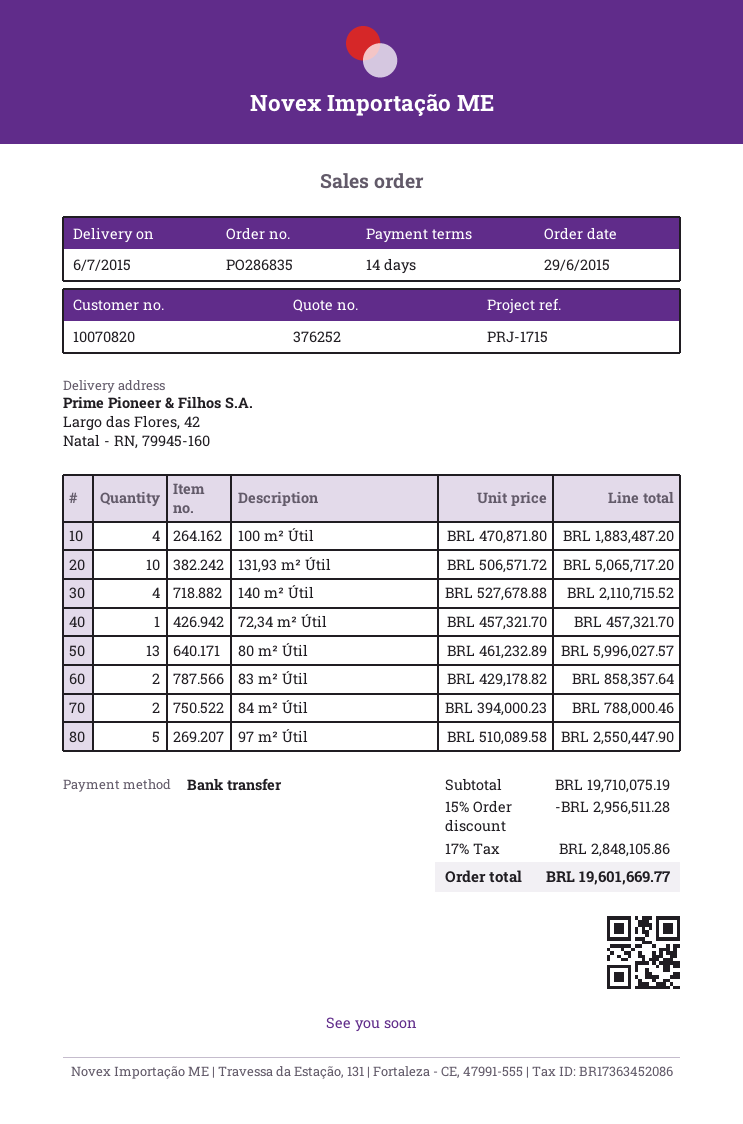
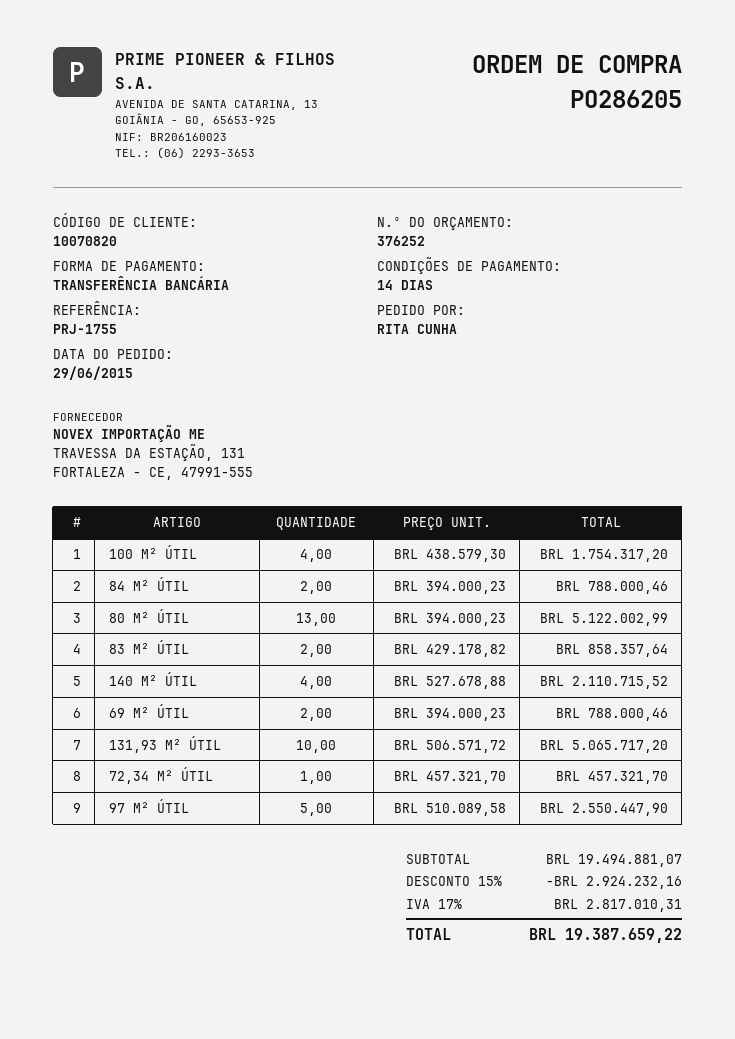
order number: PO286835 -> PO286205
reference: PRJ-1715 -> PRJ-1755
100 m² Útil: 4 x 470871.80 = 1883487.20 -> 4 x 438579.30 = 1754317.20
80 m² Útil: 13 x 461232.89 = 5996027.57 -> 13 x 394000.23 = 5122002.99
69 M² ÚTIL: none -> 2 x 394000.23 = 788000.46
subtotal: 19710075.19 -> 19494881.07
discount: 15% = 2956511.28 -> 15% = 2924232.16
tax: 17% = 2848105.86 -> 17% = 2817010.31
total: 19601669.77 -> 19387659.22

